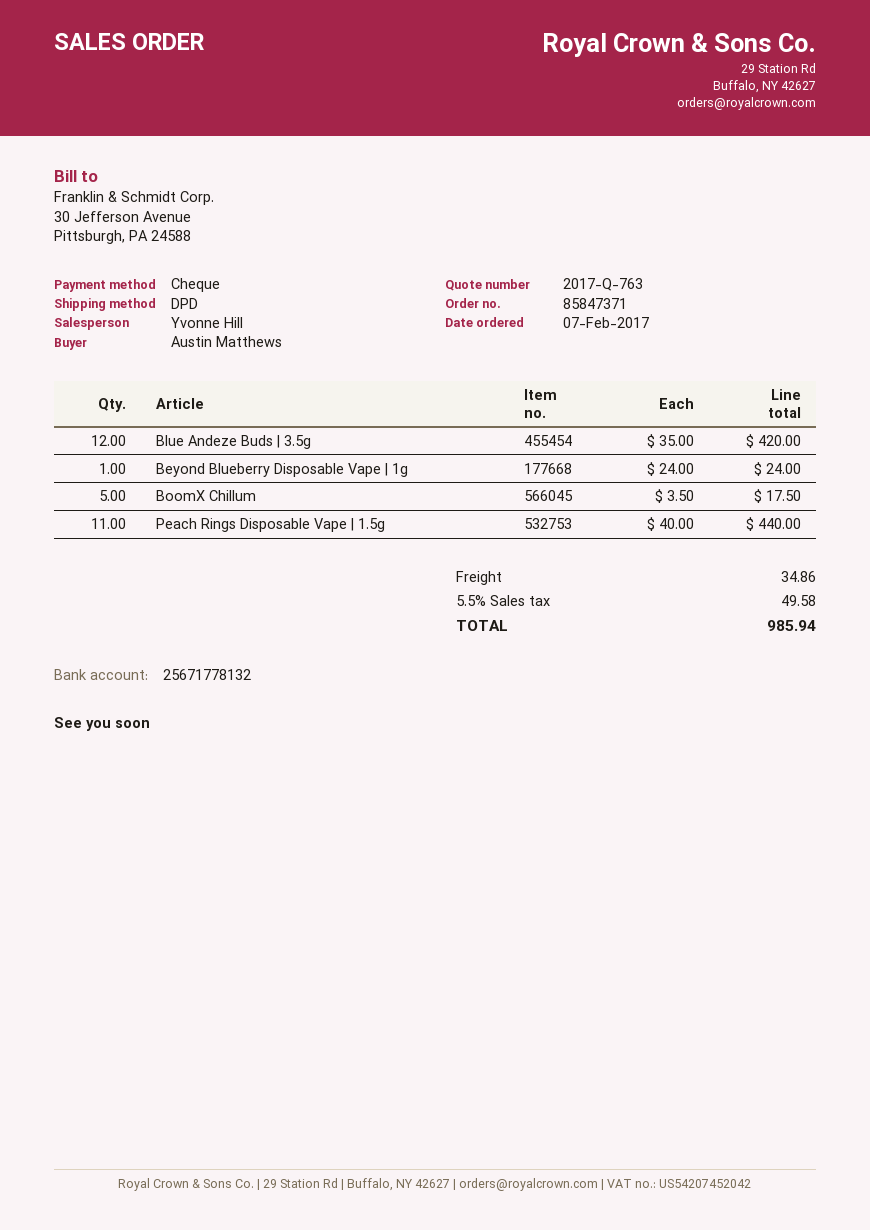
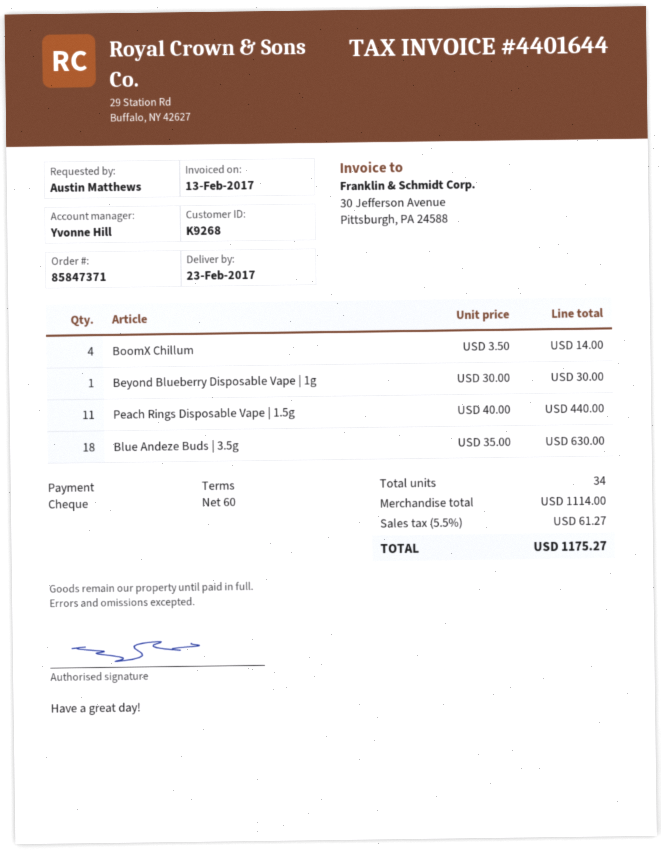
Blue Andeze Buds | 3.5g: 12 x 35.00 = 420.00 -> 18 x 35.00 = 630.00
Beyond Blueberry Disposable Vape | 1g: 1 x 24.00 = 24.00 -> 1 x 30.00 = 30.00
BoomX Chillum: 5 x 3.50 = 17.50 -> 4 x 3.50 = 14.00
shipping: 34.86 -> none
tax: 5.5% = 49.58 -> 5.5% = 61.27
total: 985.94 -> 1175.27

